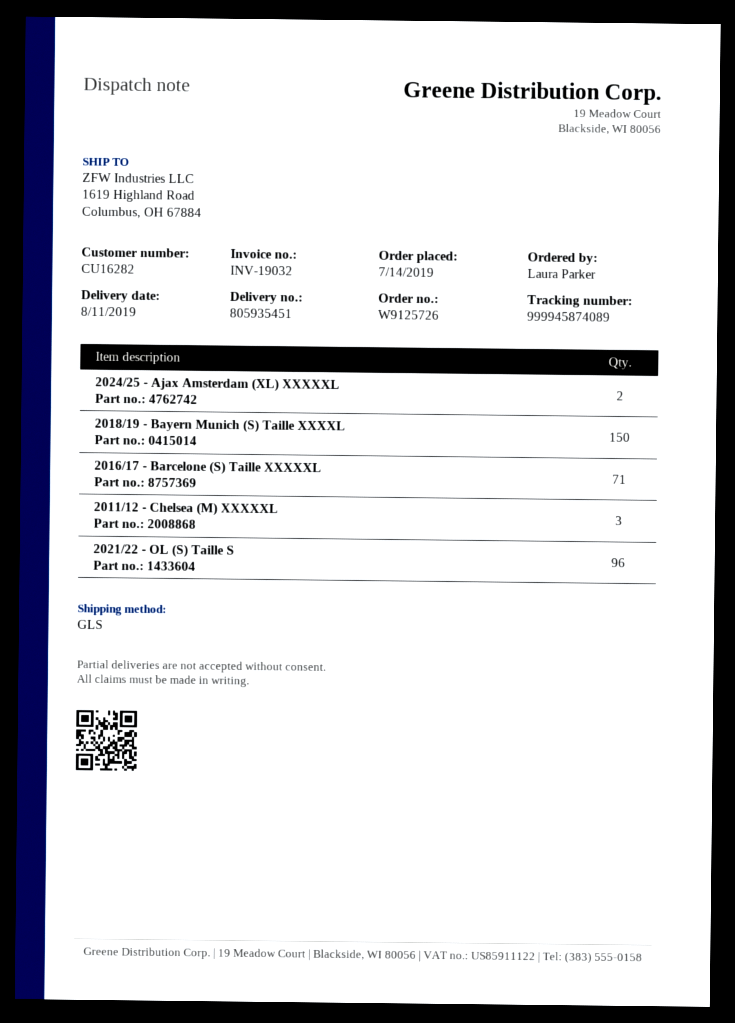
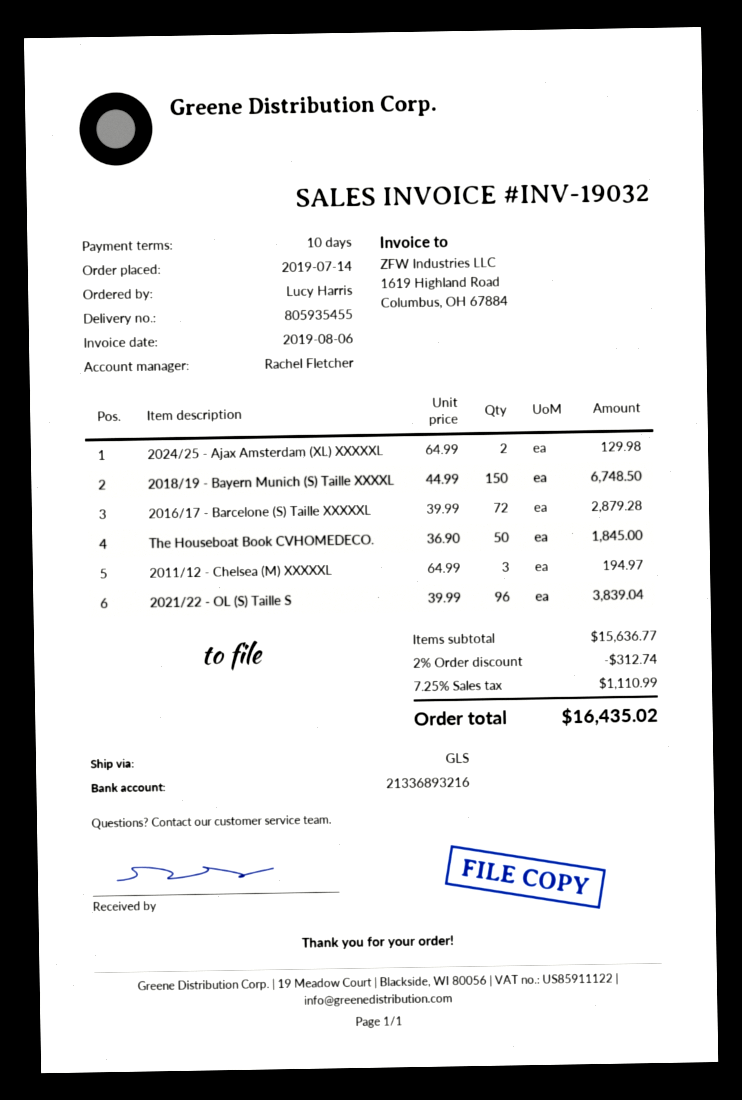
delivery note number: 805935451 -> 805935455
ordered by: Laura Parker -> Lucy Harris
2016/17 - Barcelone (S) Taille XXXXXL: 71 -> 72
The Houseboat Book CVHOMEDECO.: none -> 50

